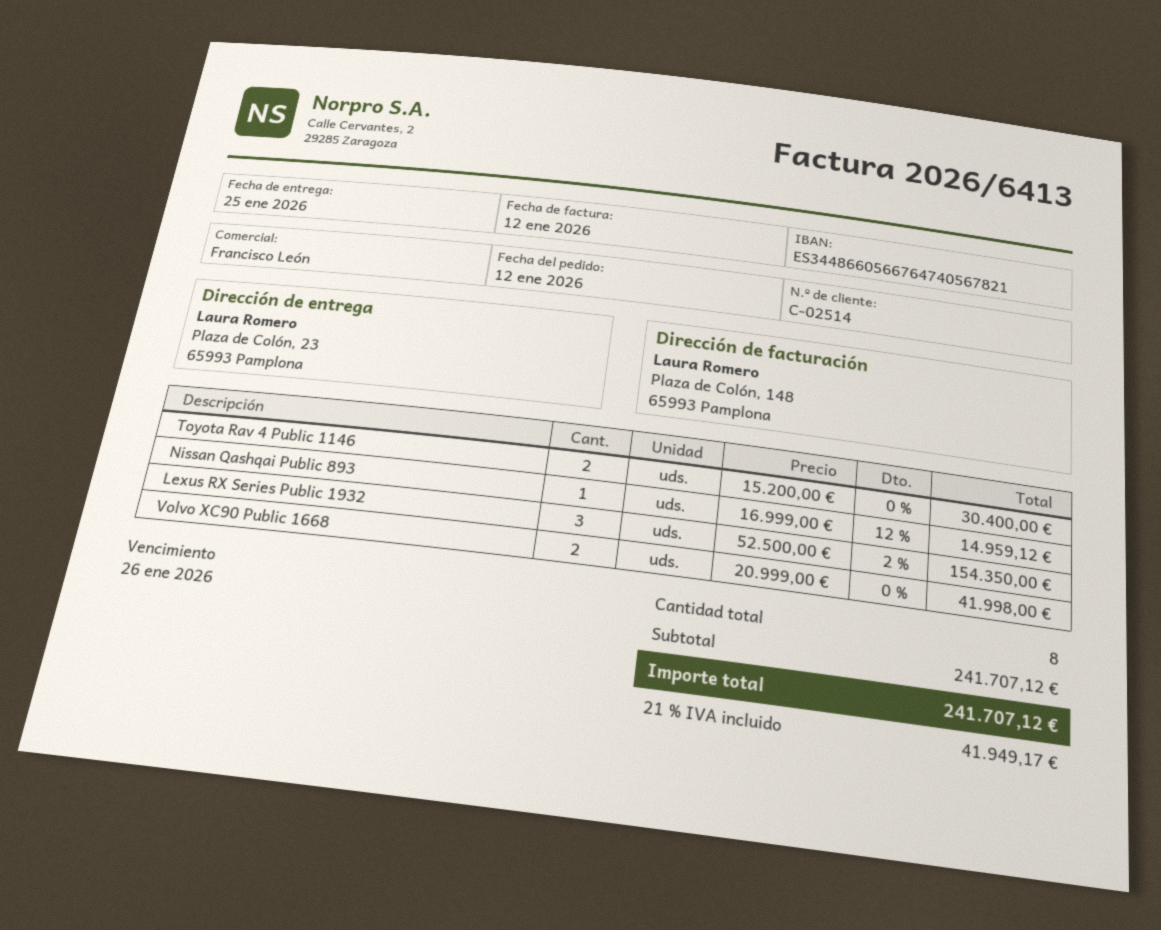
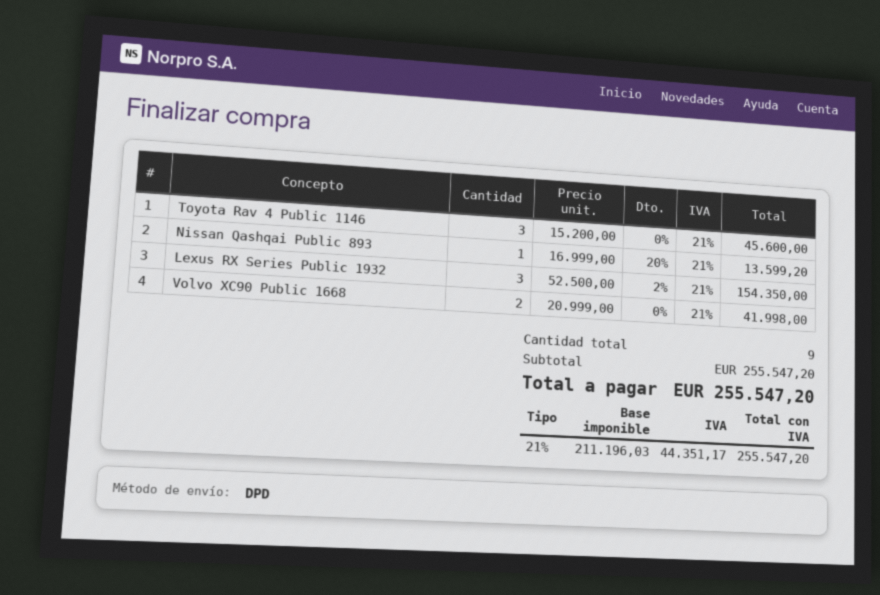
Toyota Rav 4 Public 1146: 2 x 15200.00 = 30400.00 -> 3 x 15200.00 = 45600.00
Nissan Qashqai Public 893: 1 x 16999.00 - 12% = 14959.12 -> 1 x 16999.00 - 20% = 13599.20
total quantity: 8 -> 9
subtotal: 241707.12 -> 255547.20
tax: 21% = 41949.17 -> 21% = 44351.17
total: 241707.12 -> 255547.20

